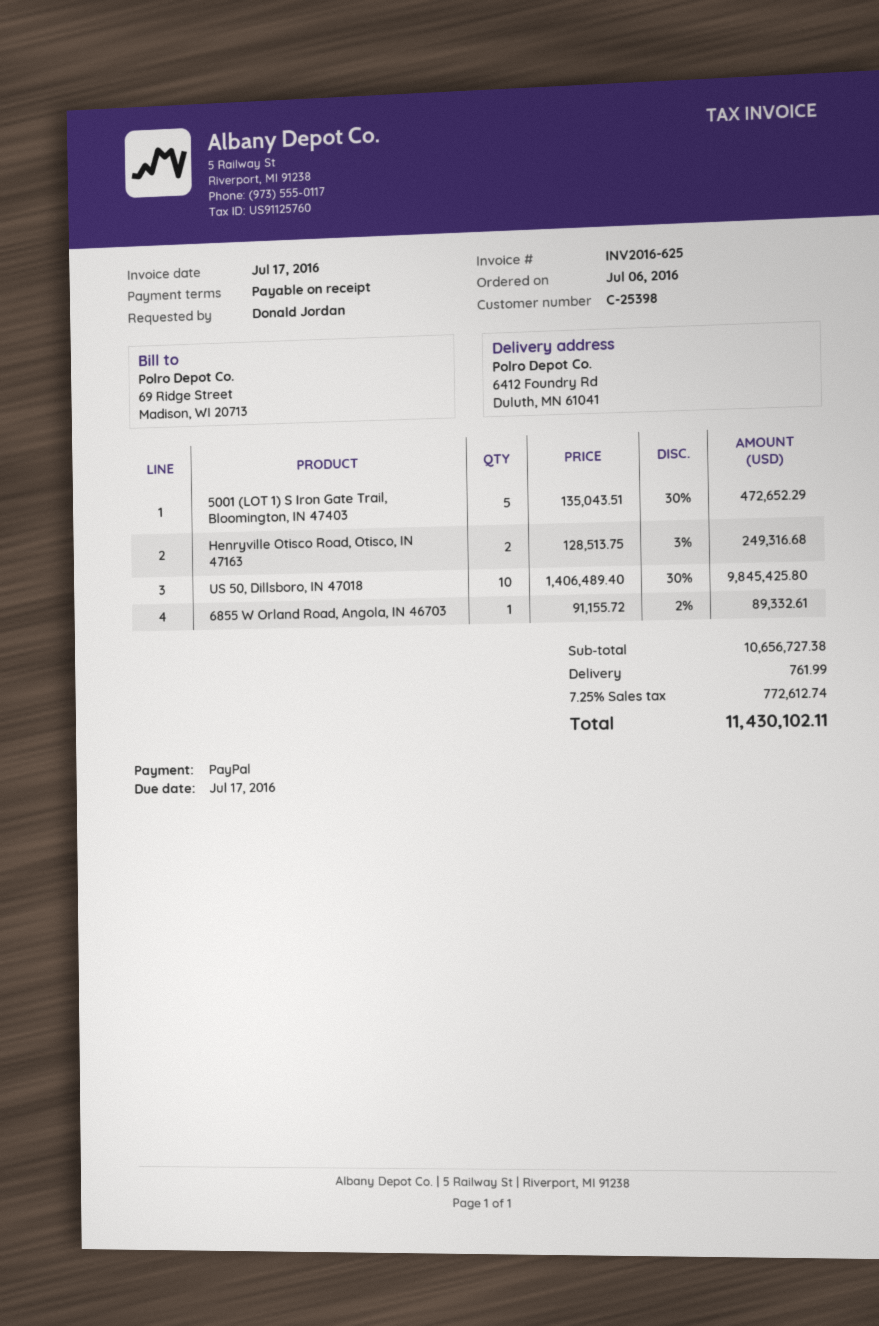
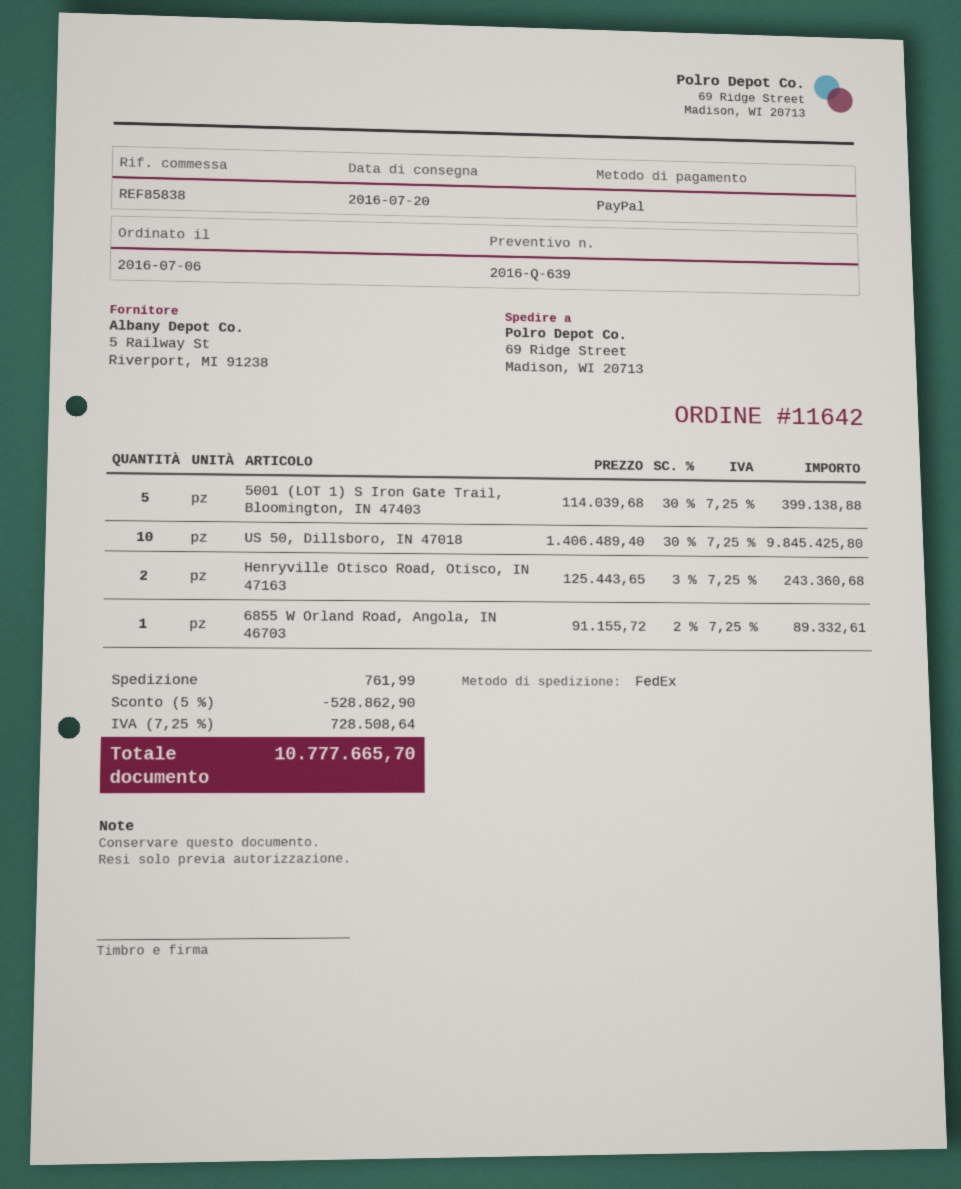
ship to: 6412 Foundry Rd, Duluth, MN 61041 -> 69 Ridge Street, Madison, WI 20713
5001 (LOT 1) S Iron Gate Trail, Bloomington, IN 47403: 5 x 135043.51 - 30% = 472652.29 -> 5 x 114039.68 - 30% = 399138.88
Henryville Otisco Road, Otisco, IN 47163: 2 x 128513.75 - 3% = 249316.68 -> 2 x 125443.65 - 3% = 243360.68
discount: none -> 5% = 528862.90
tax: 7.25% = 772612.74 -> 7.25% = 728508.64
total: 11430102.11 -> 10777665.70

